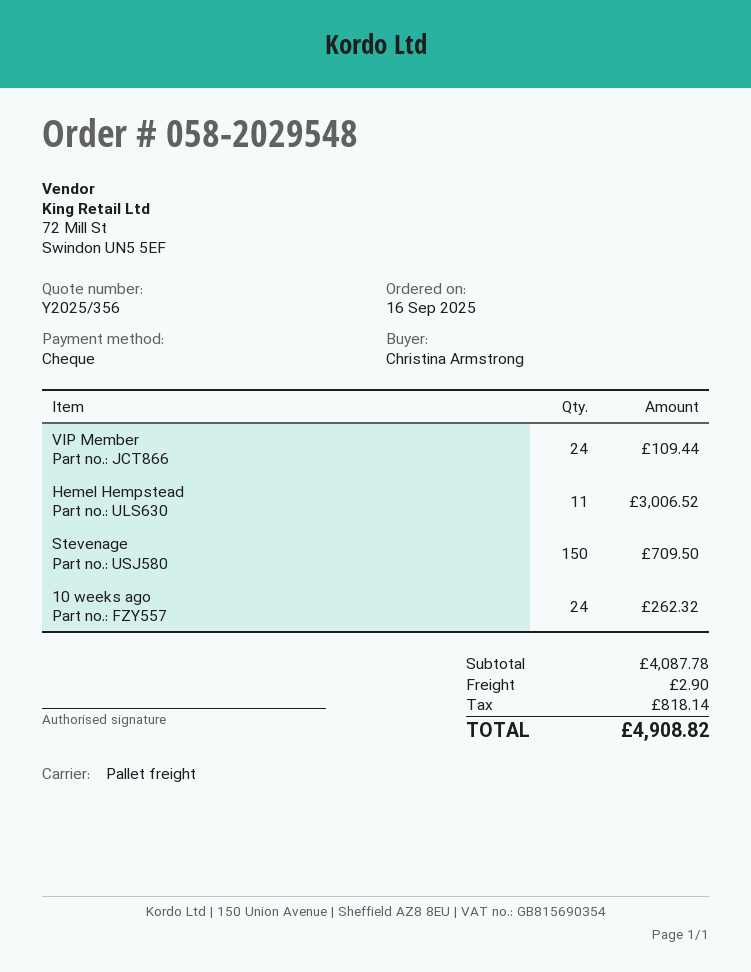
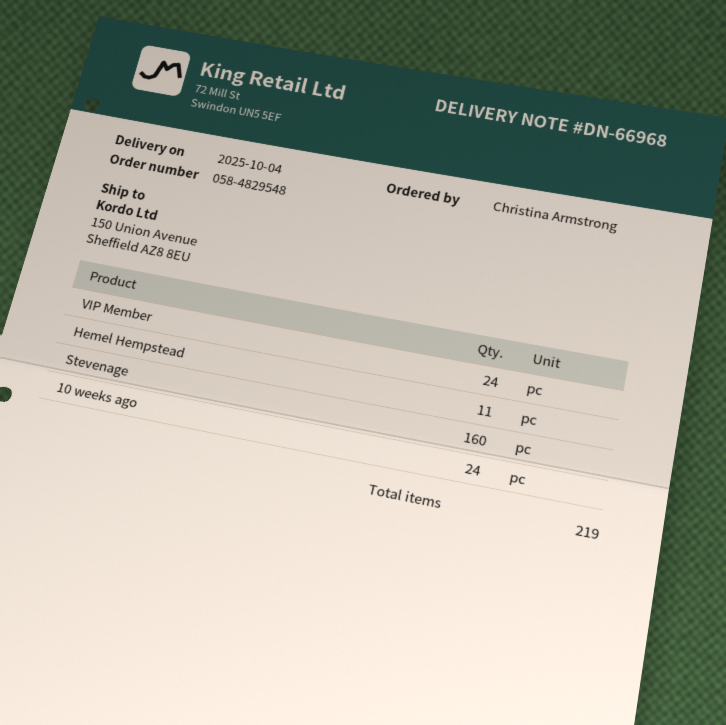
order number: 058-2029548 -> 058-4829548
Stevenage: 150 -> 160

